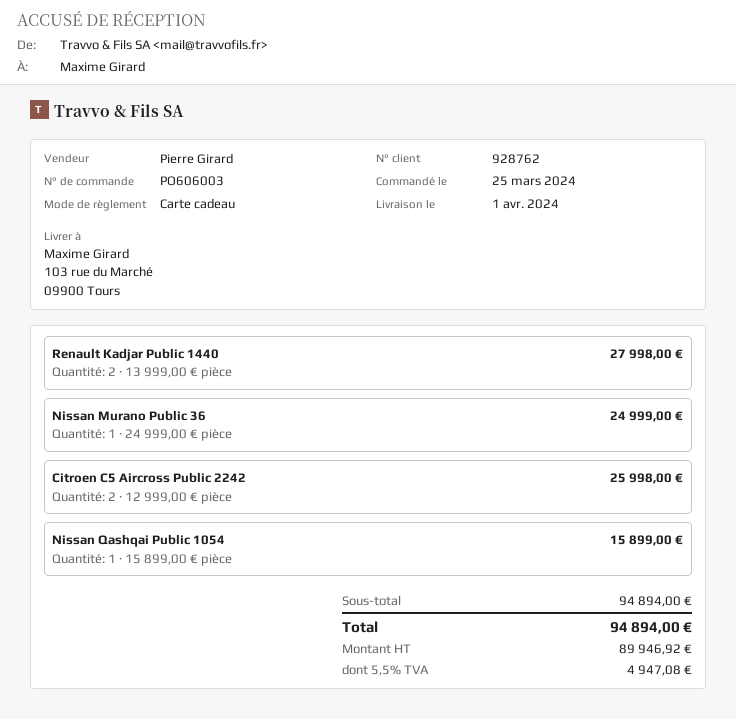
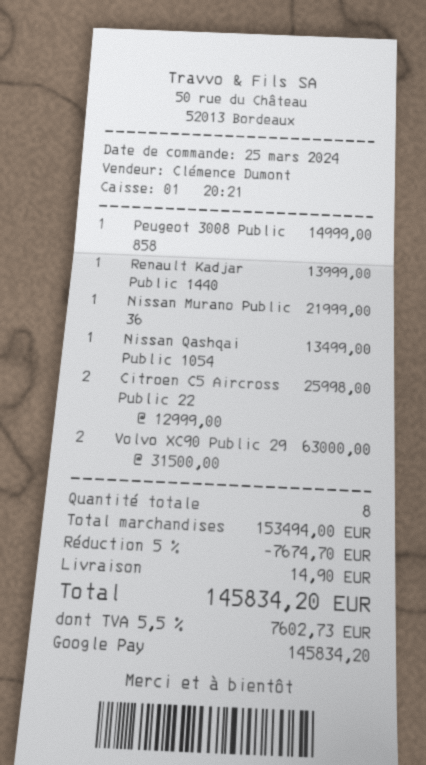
sales rep: Pierre Girard -> Clémence Dumont
payment method: gift card -> Google Pay
Renault Kadjar Public 1440: 2 x 13999.00 = 27998.00 -> 1 x 13999.00 = 13999.00
Nissan Murano Public 36: 1 x 24999.00 = 24999.00 -> 1 x 21999.00 = 21999.00
Nissan Qashqai Public 1054: 1 x 15899.00 = 15899.00 -> 1 x 13499.00 = 13499.00
Peugeot 3008 Public 858: none -> 1 x 14999.00 = 14999.00
Volvo XC90 Public 29: none -> 2 x 31500.00 = 63000.00
subtotal: 94894.00 -> 153494.00
discount: none -> 5% = 7674.70
shipping: none -> 14.90
tax: 5.5% = 4947.08 -> 5.5% = 7602.73
total: 94894.00 -> 145834.20

